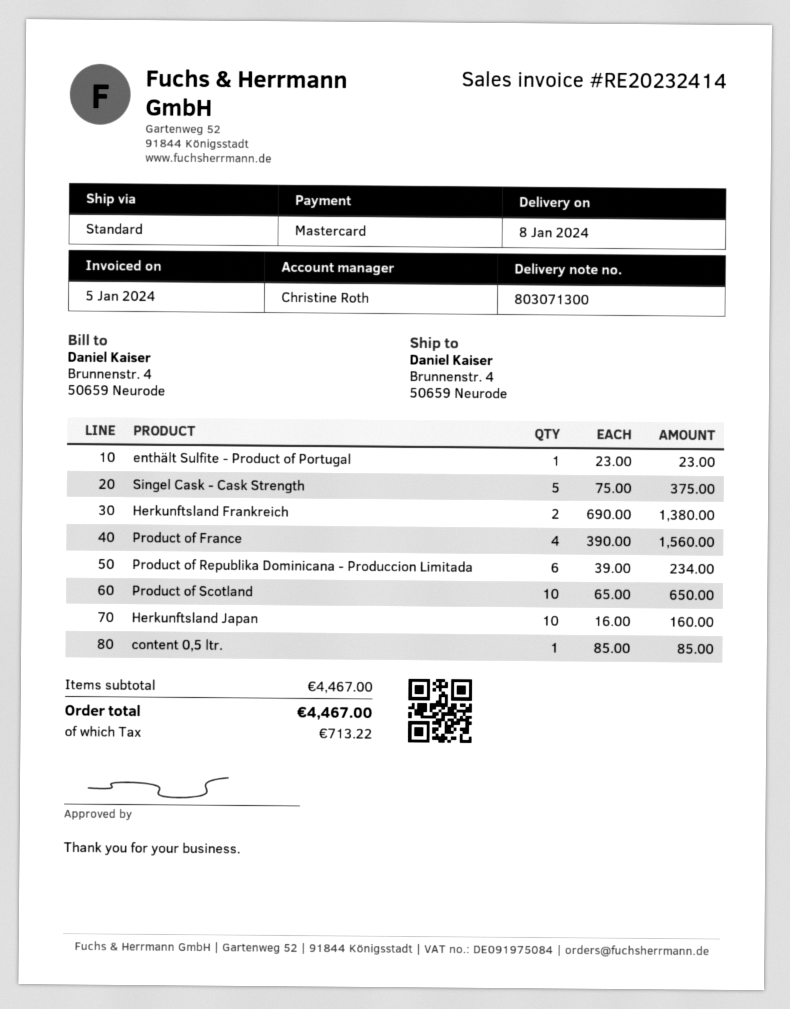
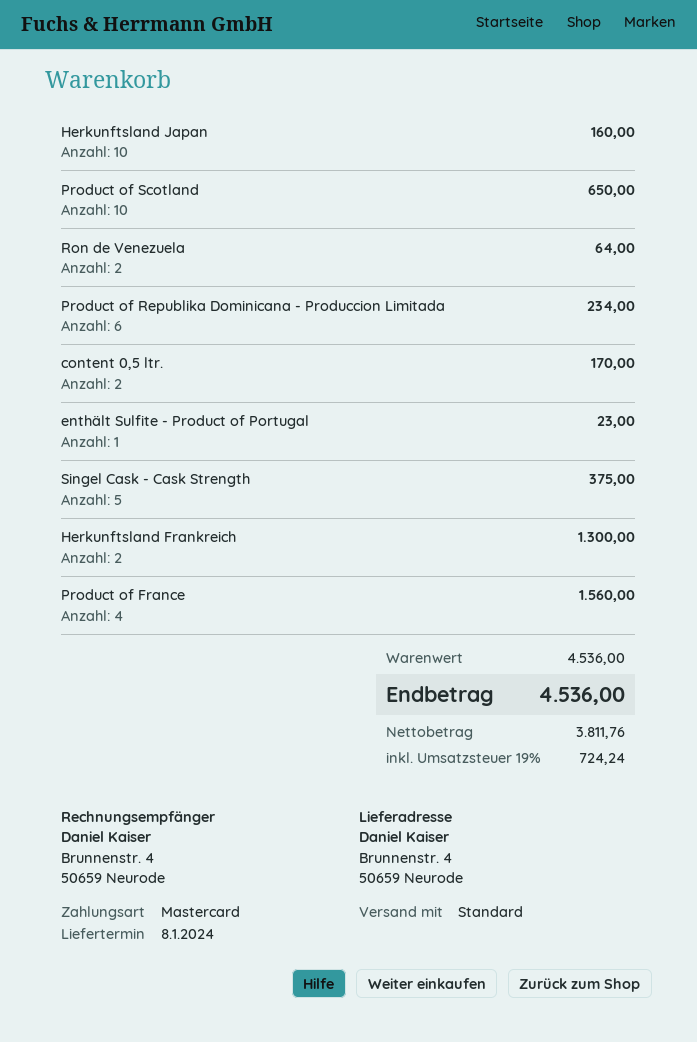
Herkunftsland Frankreich: 2 for 1380.00 -> 2 for 1300.00
content 0,5 ltr.: 1 for 85.00 -> 2 for 170.00
Ron de Venezuela: none -> 2 for 64.00
subtotal: 4467.00 -> 4536.00
tax: 713.22 -> 724.24
total: 4467.00 -> 4536.00

